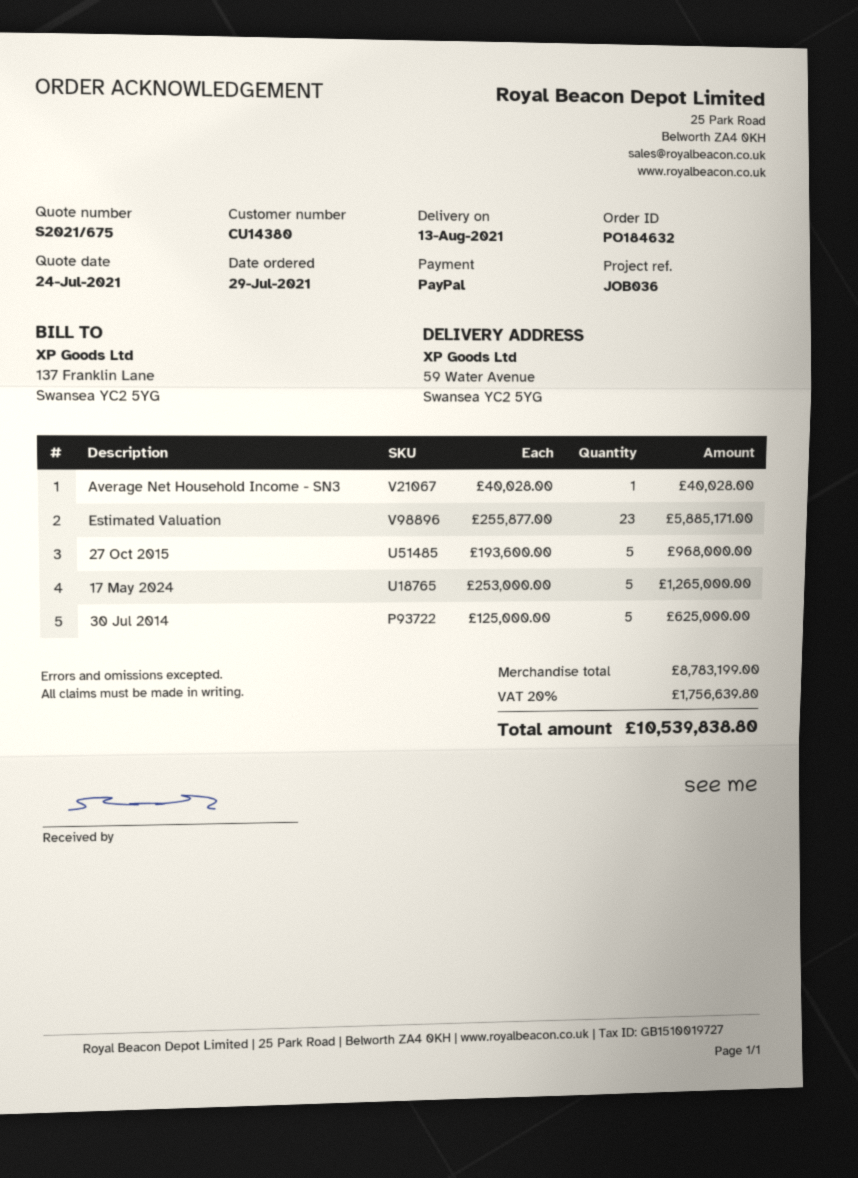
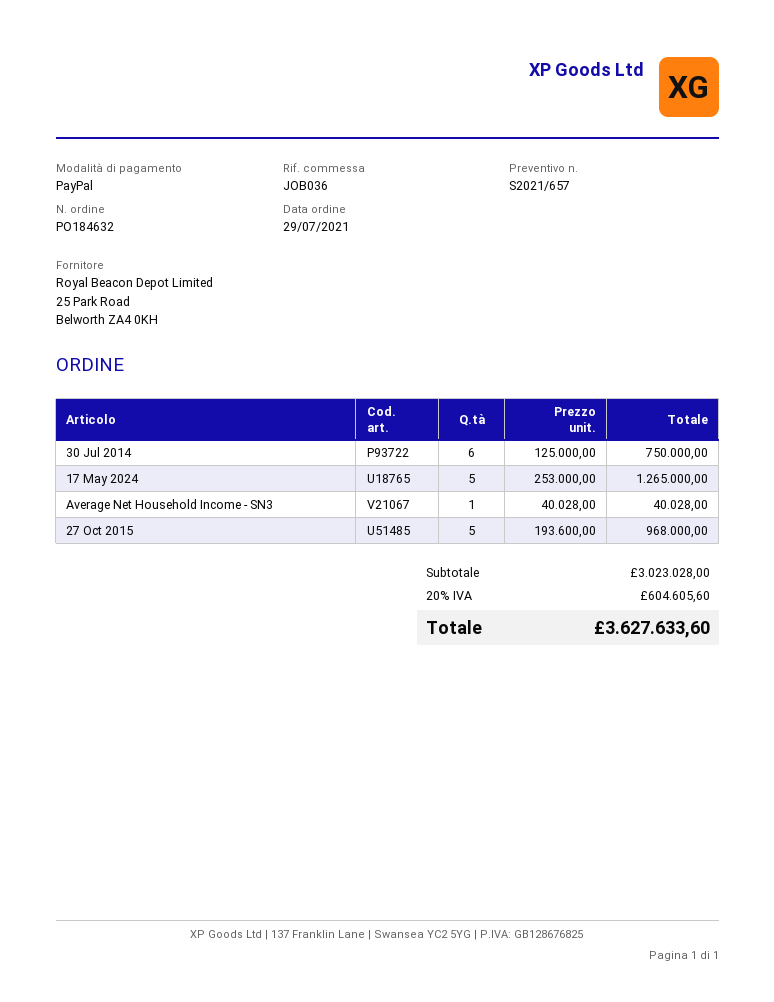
quote number: S2021/675 -> S2021/657
Estimated Valuation: 23 x 255877.00 = 5885171.00 -> none
30 Jul 2014: 5 x 125000.00 = 625000.00 -> 6 x 125000.00 = 750000.00
subtotal: 8783199.00 -> 3023028.00
tax: 20% = 1756639.80 -> 20% = 604605.60
total: 10539838.80 -> 3627633.60

